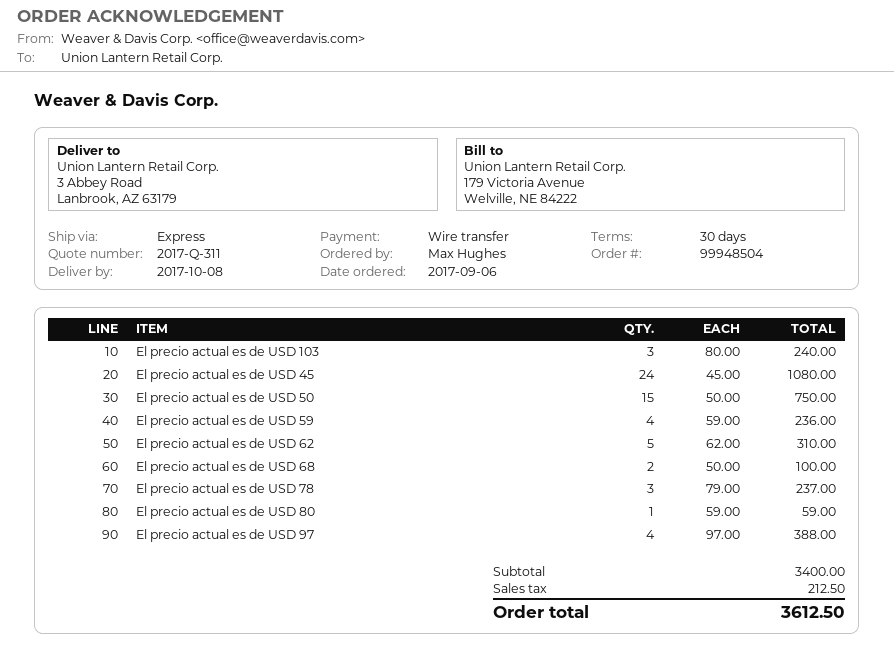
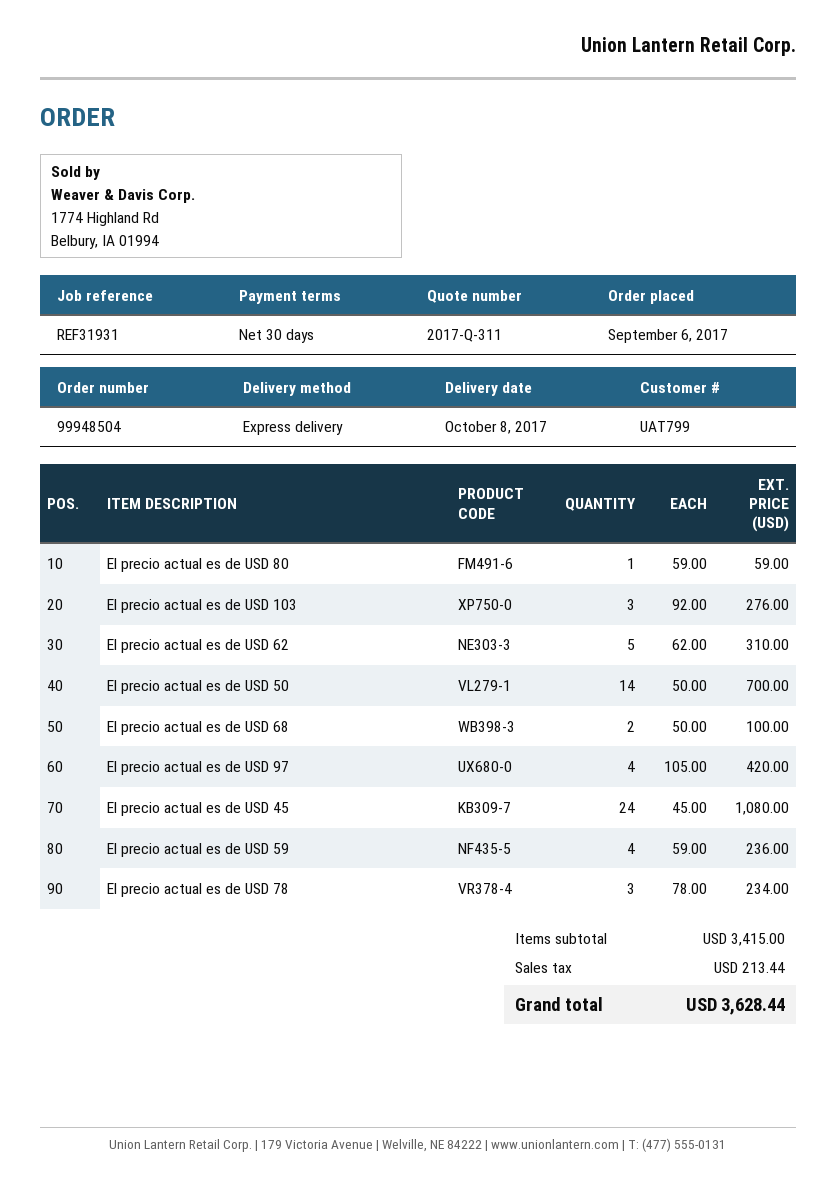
El precio actual es de USD 103: 3 x 80.00 = 240.00 -> 3 x 92.00 = 276.00
El precio actual es de USD 50: 15 x 50.00 = 750.00 -> 14 x 50.00 = 700.00
El precio actual es de USD 78: 3 x 79.00 = 237.00 -> 3 x 78.00 = 234.00
El precio actual es de USD 97: 4 x 97.00 = 388.00 -> 4 x 105.00 = 420.00
subtotal: 3400.00 -> 3415.00
tax: 212.50 -> 213.44
total: 3612.50 -> 3628.44

